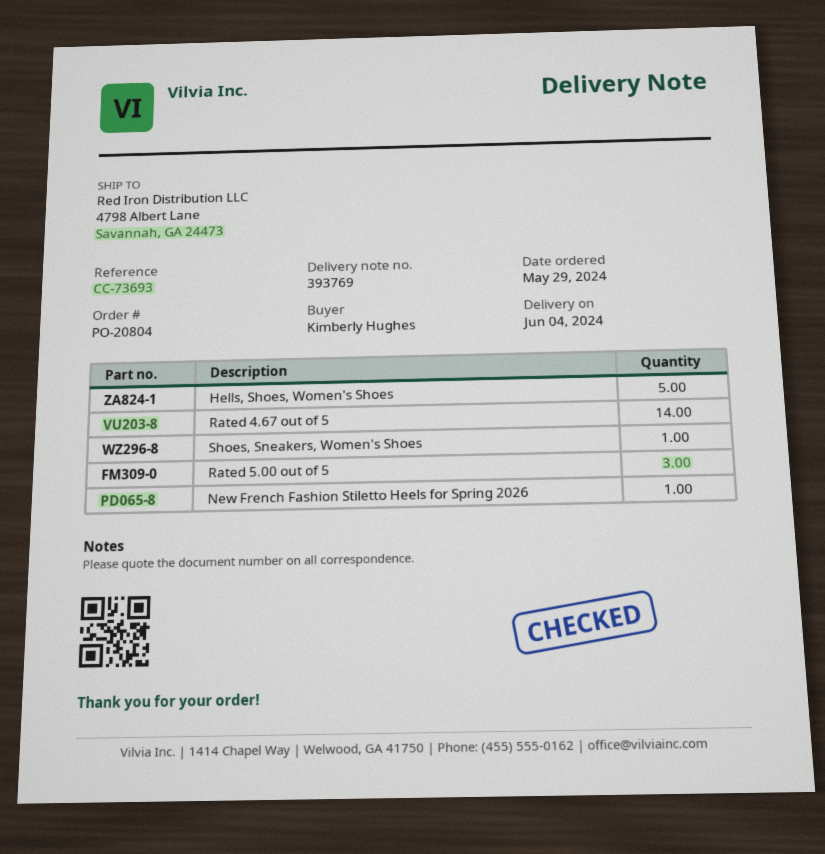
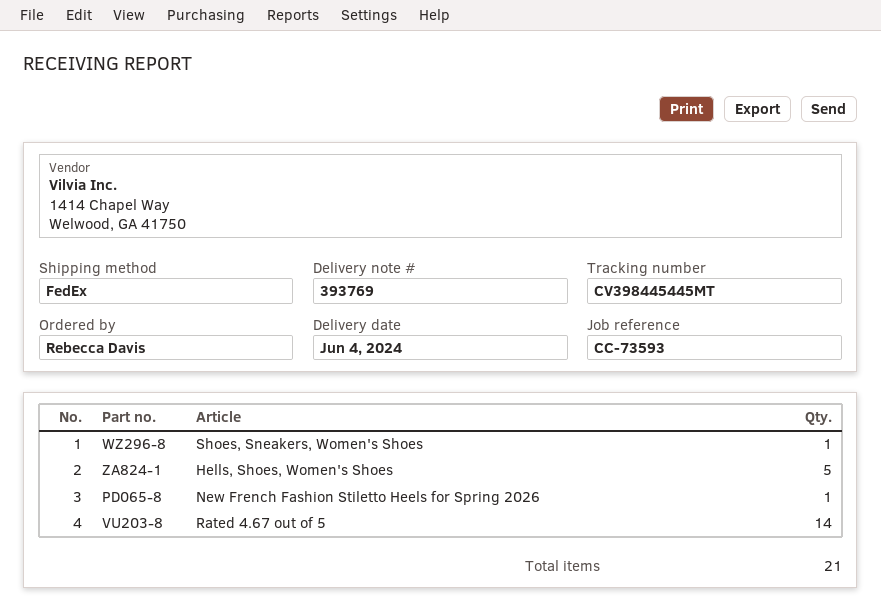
reference: CC-73693 -> CC-73593
ordered by: Kimberly Hughes -> Rebecca Davis
Rated 5.00 out of 5: 3 -> none

